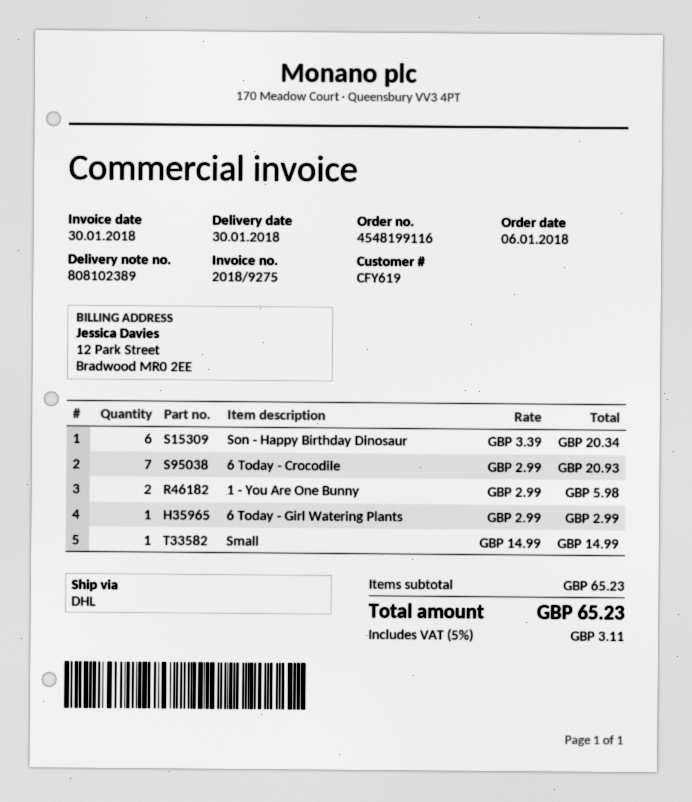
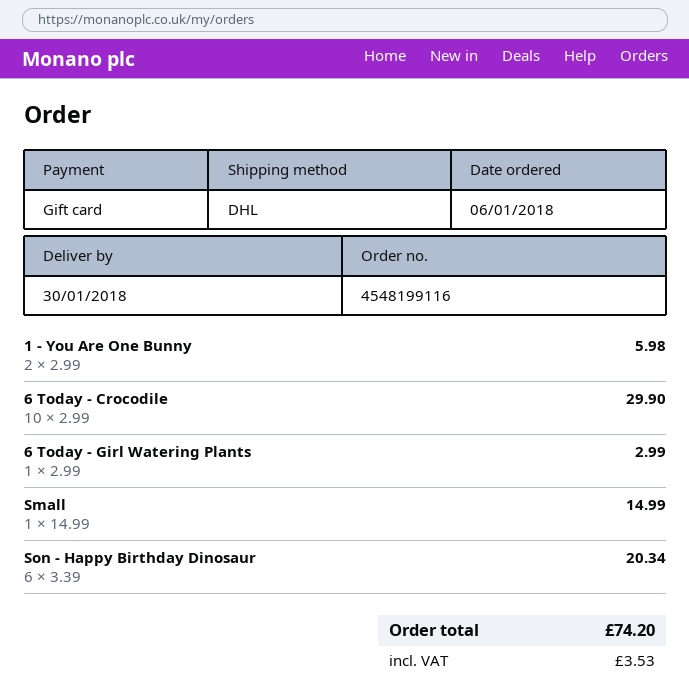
6 Today - Crocodile: 7 x 2.99 = 20.93 -> 10 x 2.99 = 29.90
tax: 3.11 -> 3.53
total: 65.23 -> 74.20

